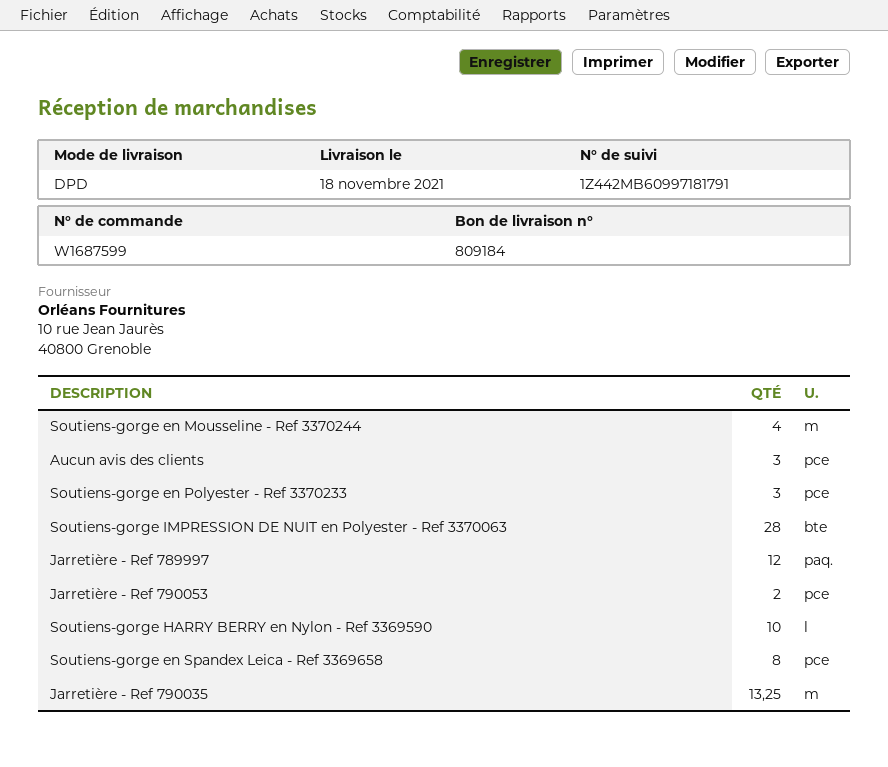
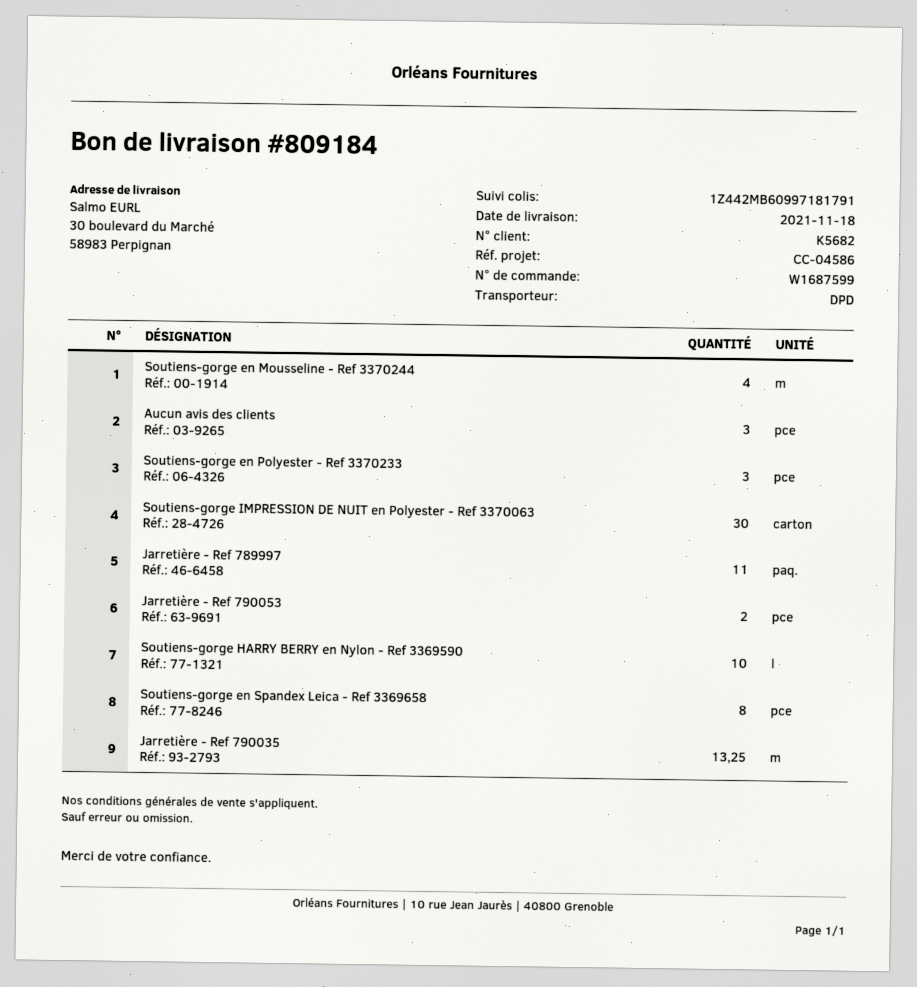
Soutiens-gorge IMPRESSION DE NUIT en Polyester - Ref 3370063: 28 -> 30
Jarretière - Ref 789997: 12 -> 11

